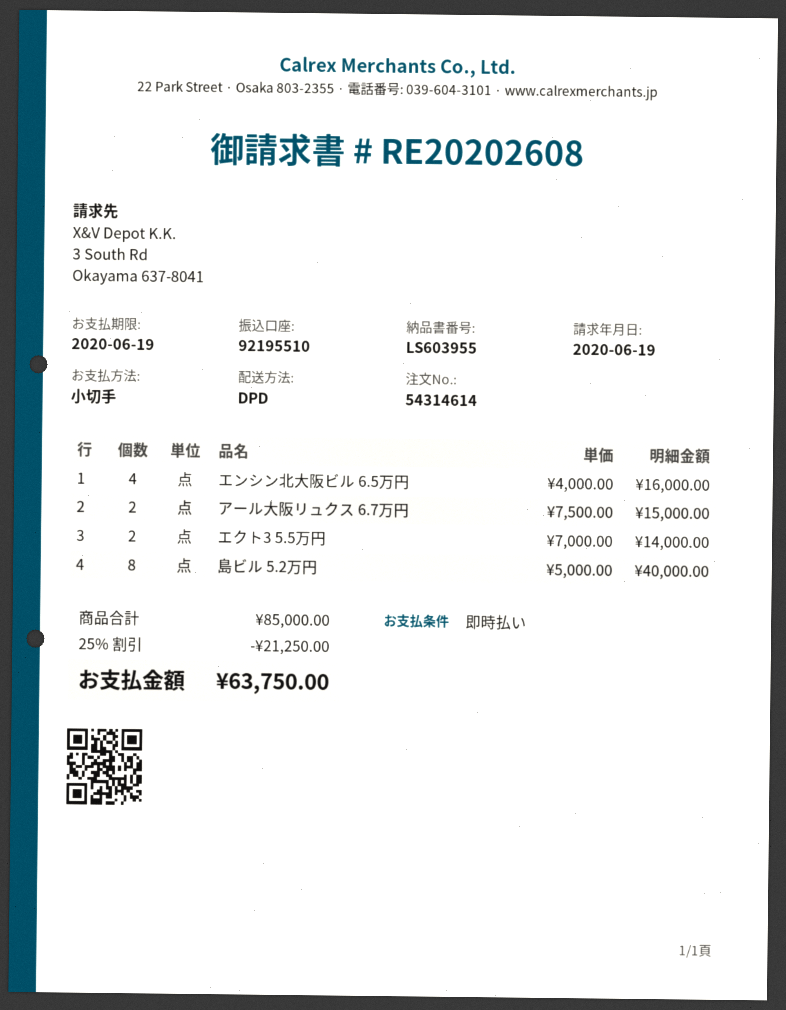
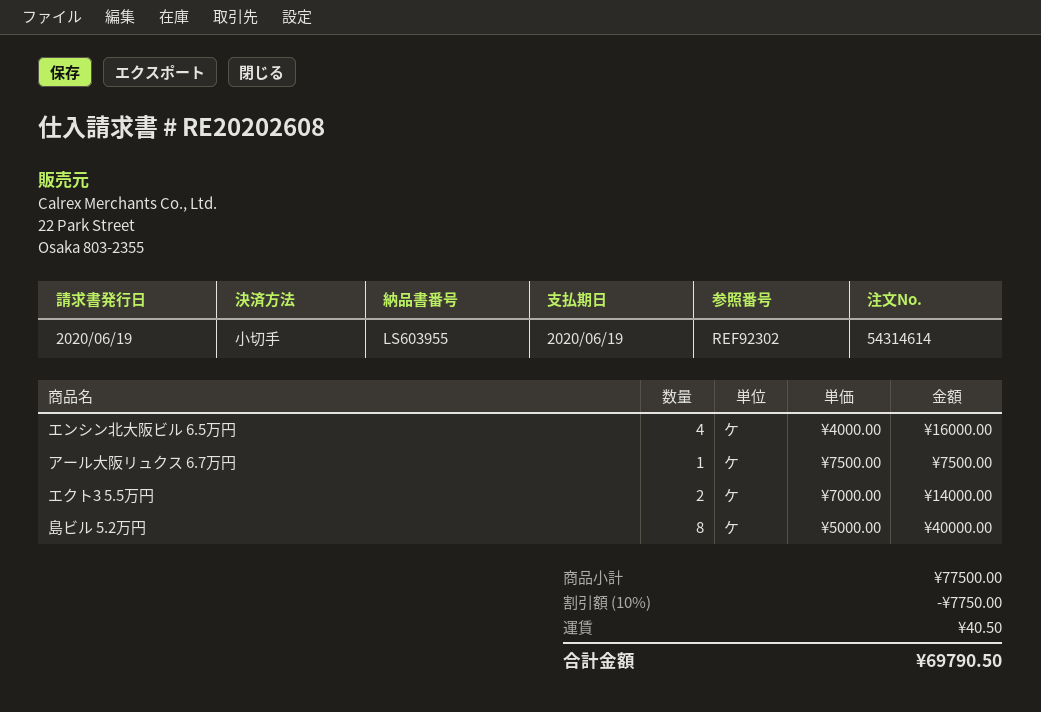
アール大阪リュクス 6.7万円: 2 x 7500.00 = 15000.00 -> 1 x 7500.00 = 7500.00
subtotal: 85000.00 -> 77500.00
discount: 25% = 21250.00 -> 10% = 7750.00
shipping: none -> 40.50
total: 63750.00 -> 69790.50

